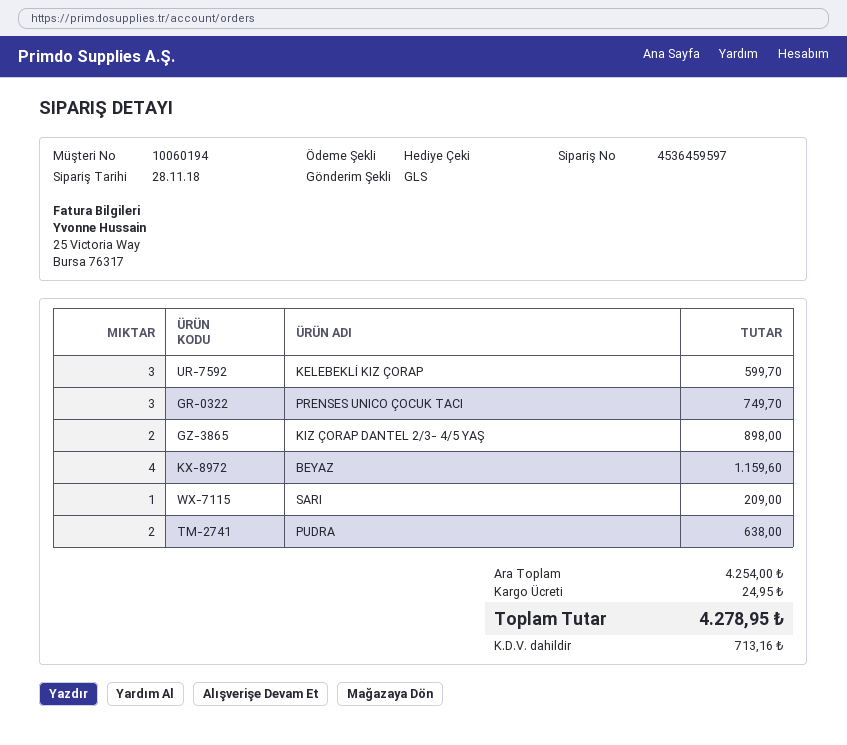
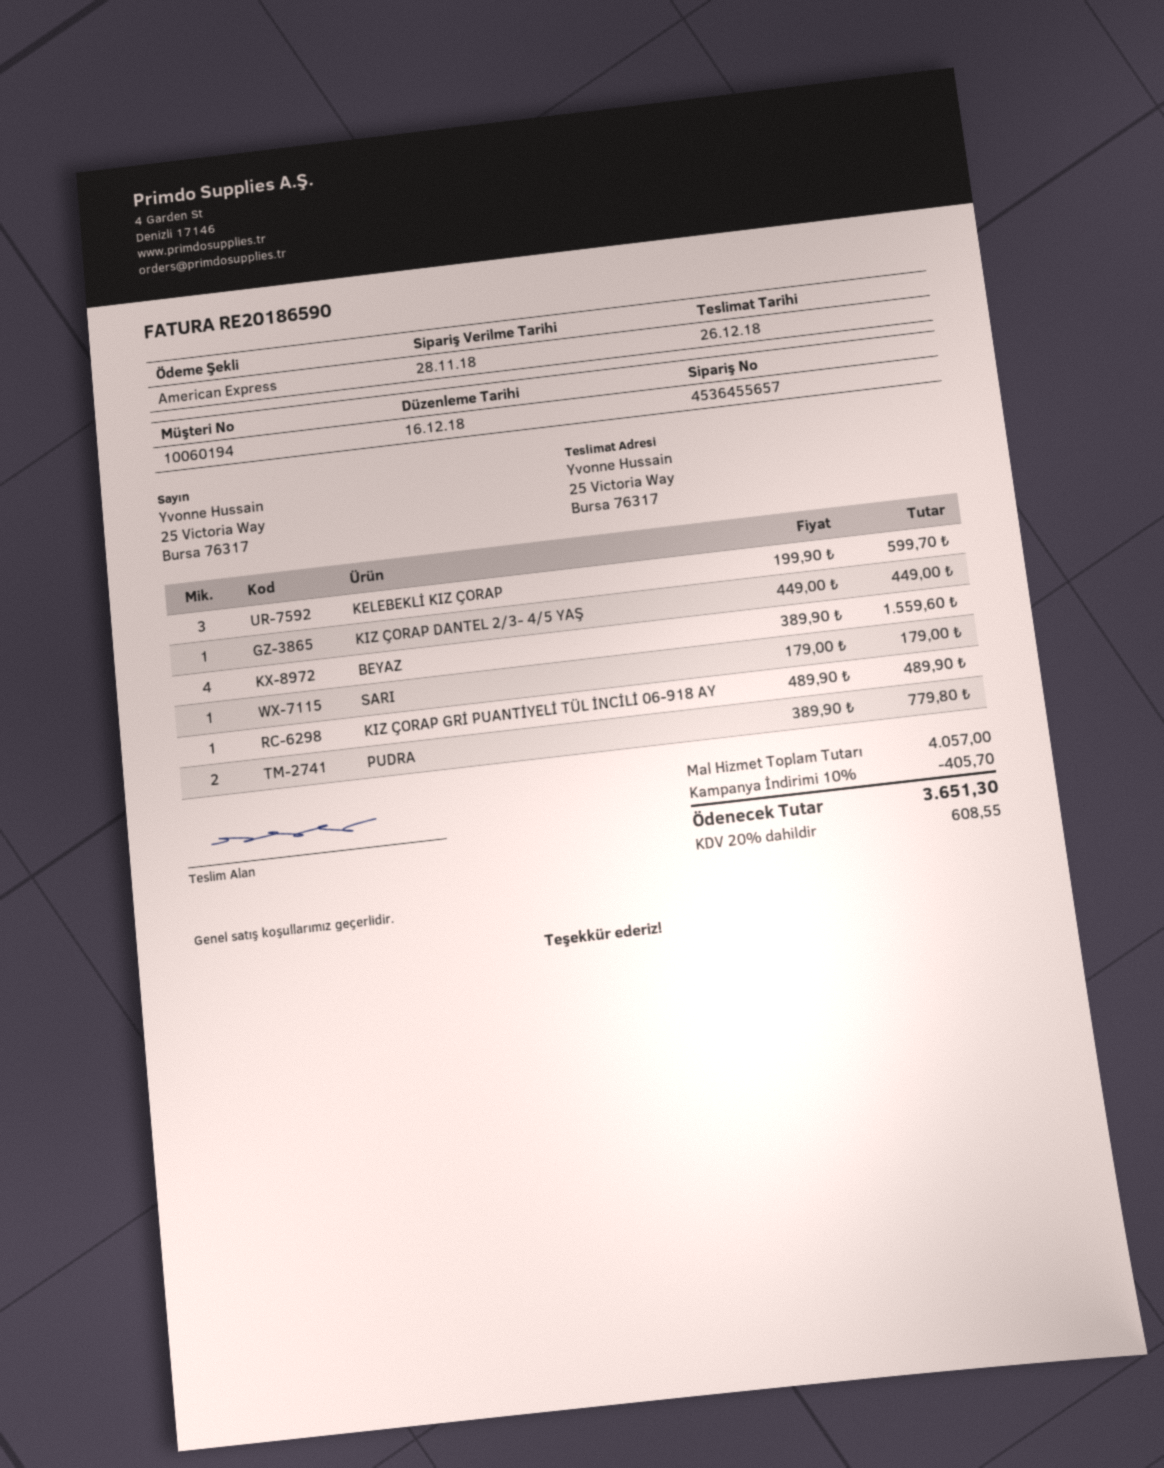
order number: 4536459597 -> 4536455657
payment method: gift card -> American Express
PRENSES UNICO ÇOCUK TACI: 3 for 749.70 -> none
KIZ ÇORAP DANTEL 2/3- 4/5 YAŞ: 2 for 898.00 -> 1 for 449.00
BEYAZ: 4 for 1159.60 -> 4 for 1559.60
SARI: 1 for 209.00 -> 1 for 179.00
PUDRA: 2 for 638.00 -> 2 for 779.80
KIZ ÇORAP GRİ PUANTİYELİ TÜL İNCİLİ 06-918 AY: none -> 1 for 489.90
subtotal: 4254.00 -> 4057.00
discount: none -> 10% = 405.70
shipping: 24.95 -> none
tax: 713.16 -> 608.55
total: 4278.95 -> 3651.30

